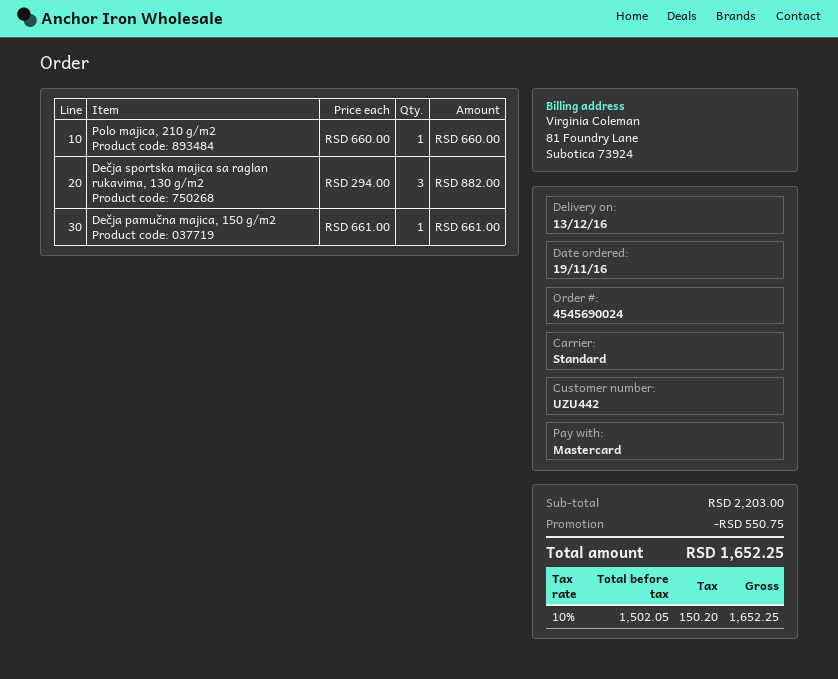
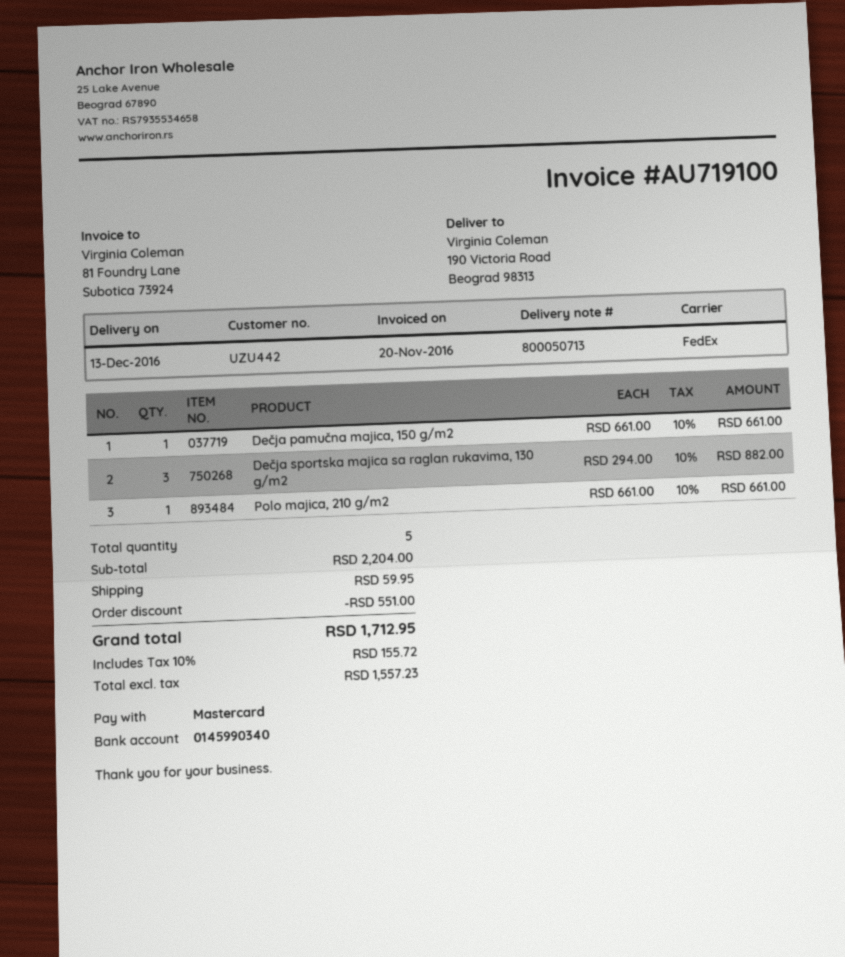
shipping method: standard -> FedEx
Polo majica, 210 g/m2: 1 x 660.00 = 660.00 -> 1 x 661.00 = 661.00
subtotal: 2203.00 -> 2204.00
discount: 550.75 -> 551.00
shipping: none -> 59.95
net: 1502.05 -> 1557.23
tax: 10% = 150.20 -> 10% = 155.72
total: 1652.25 -> 1712.95

